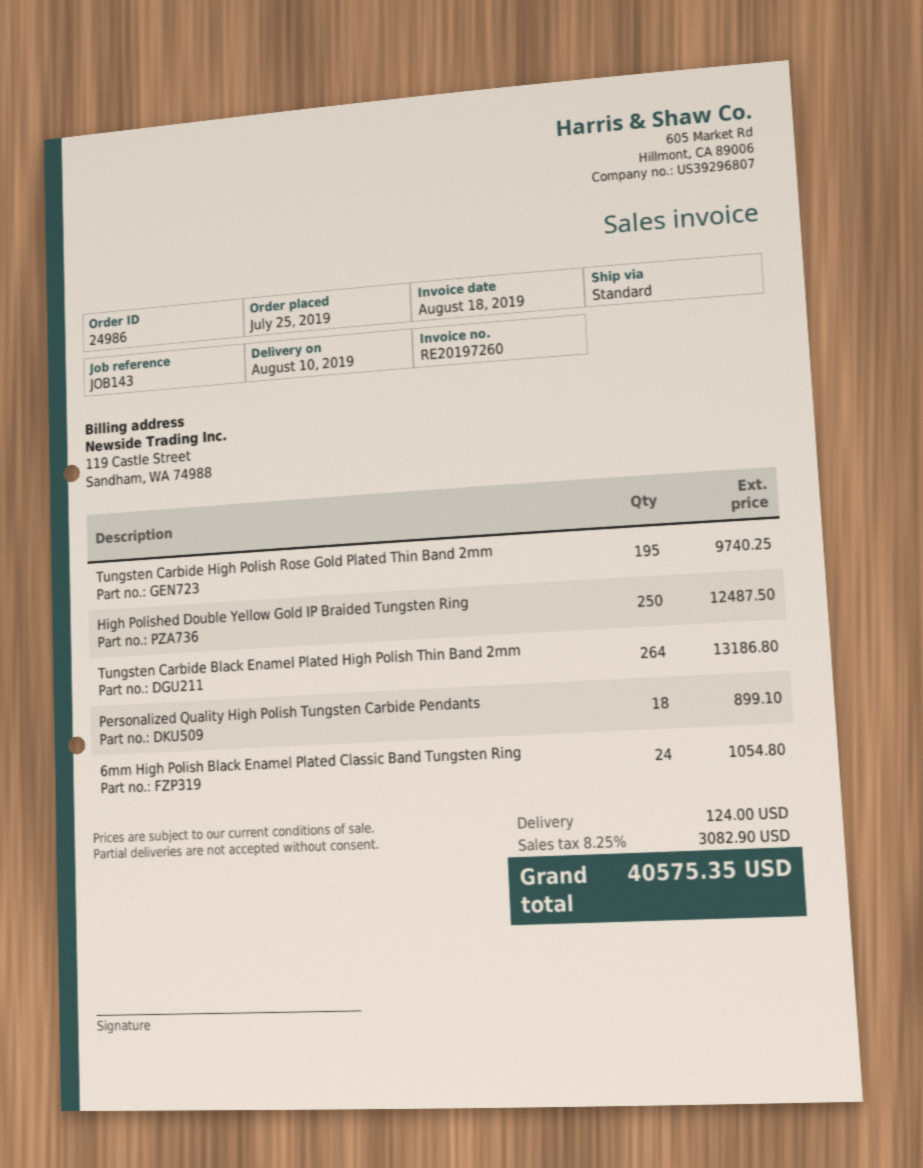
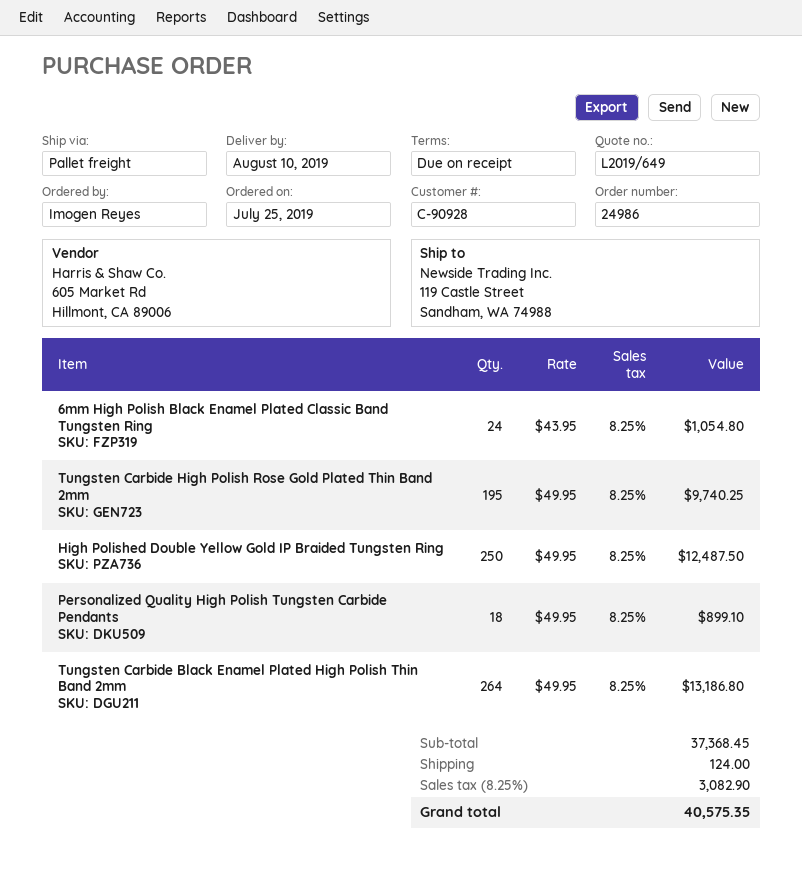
shipping method: standard -> pallet freight

